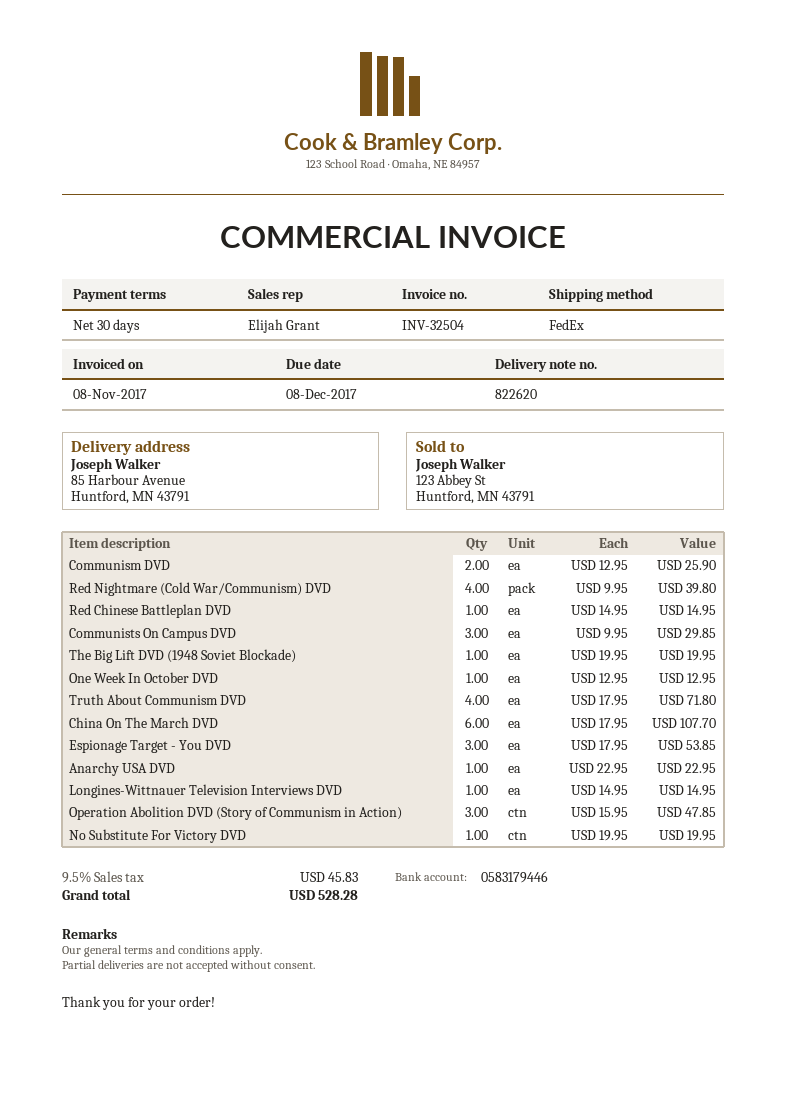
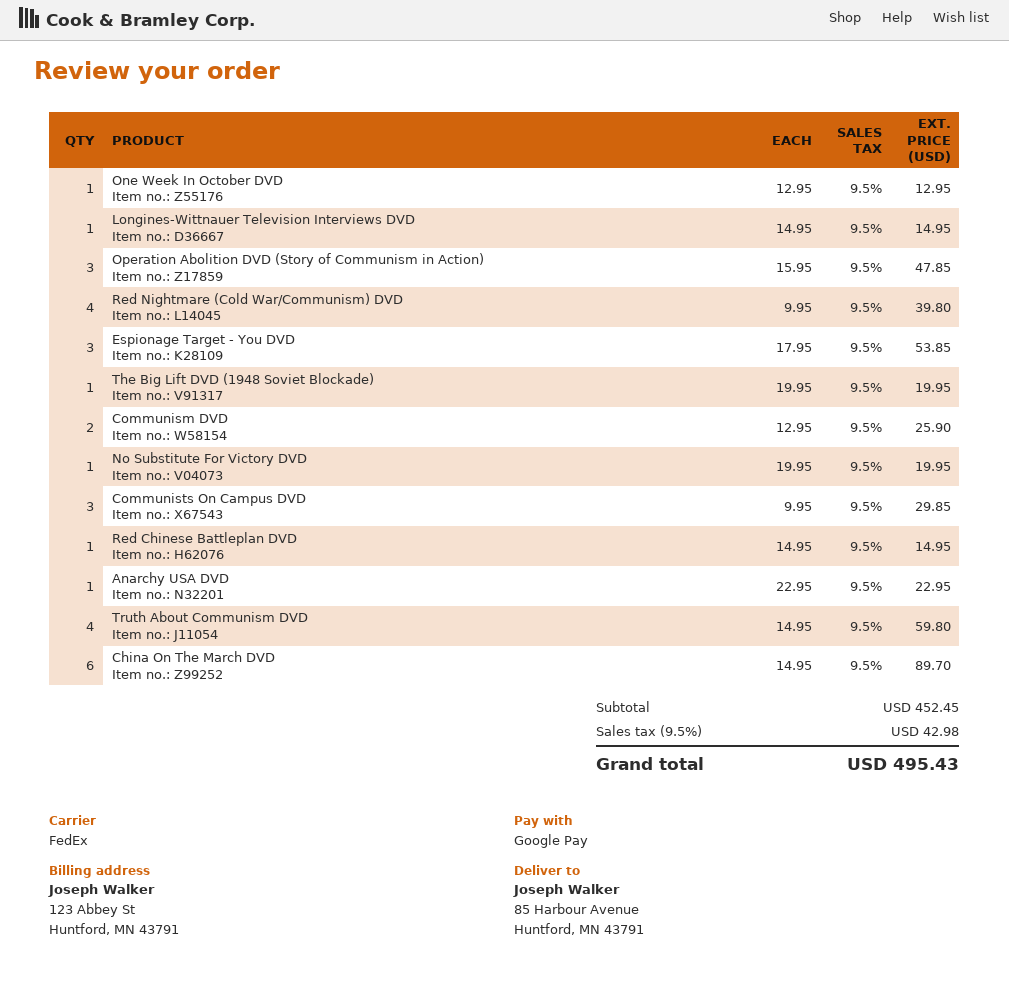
Truth About Communism DVD: 4 x 17.95 = 71.80 -> 4 x 14.95 = 59.80
China On The March DVD: 6 x 17.95 = 107.70 -> 6 x 14.95 = 89.70
tax: 9.5% = 45.83 -> 9.5% = 42.98
total: 528.28 -> 495.43

